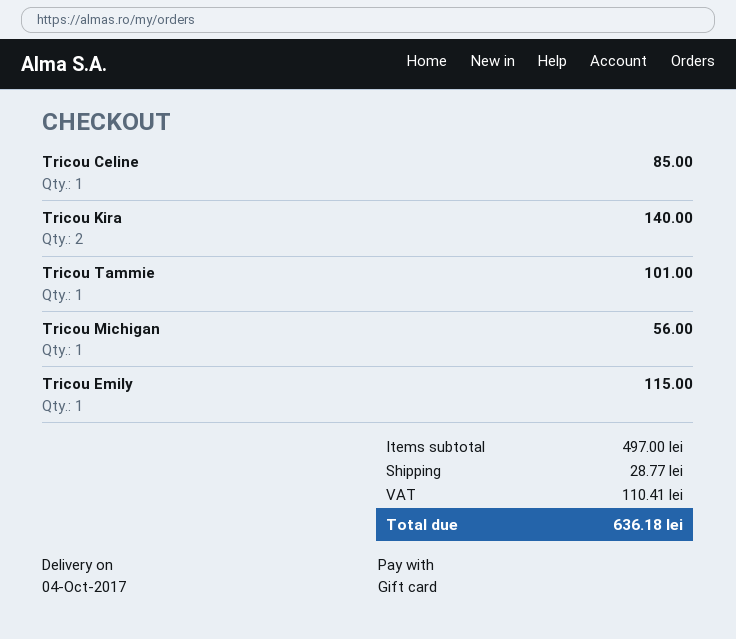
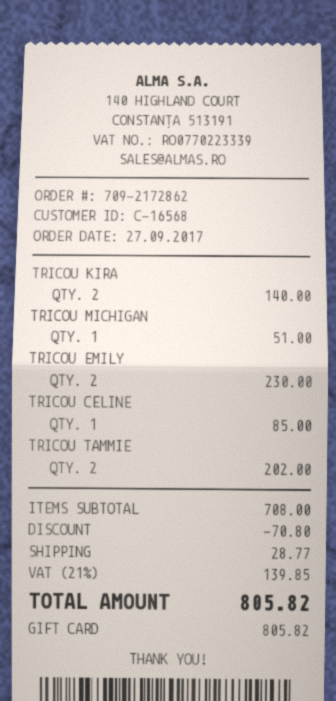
Tricou Tammie: 1 for 101.00 -> 2 for 202.00
Tricou Michigan: 1 for 56.00 -> 1 for 51.00
Tricou Emily: 1 for 115.00 -> 2 for 230.00
subtotal: 497.00 -> 708.00
discount: none -> 70.80
tax: 110.41 -> 139.85
total: 636.18 -> 805.82

